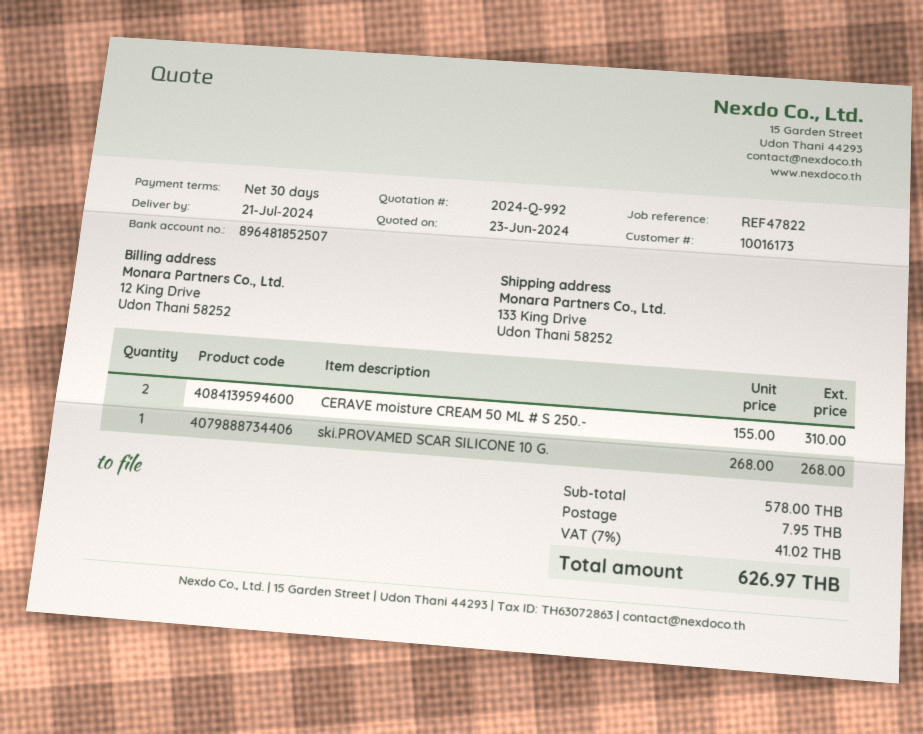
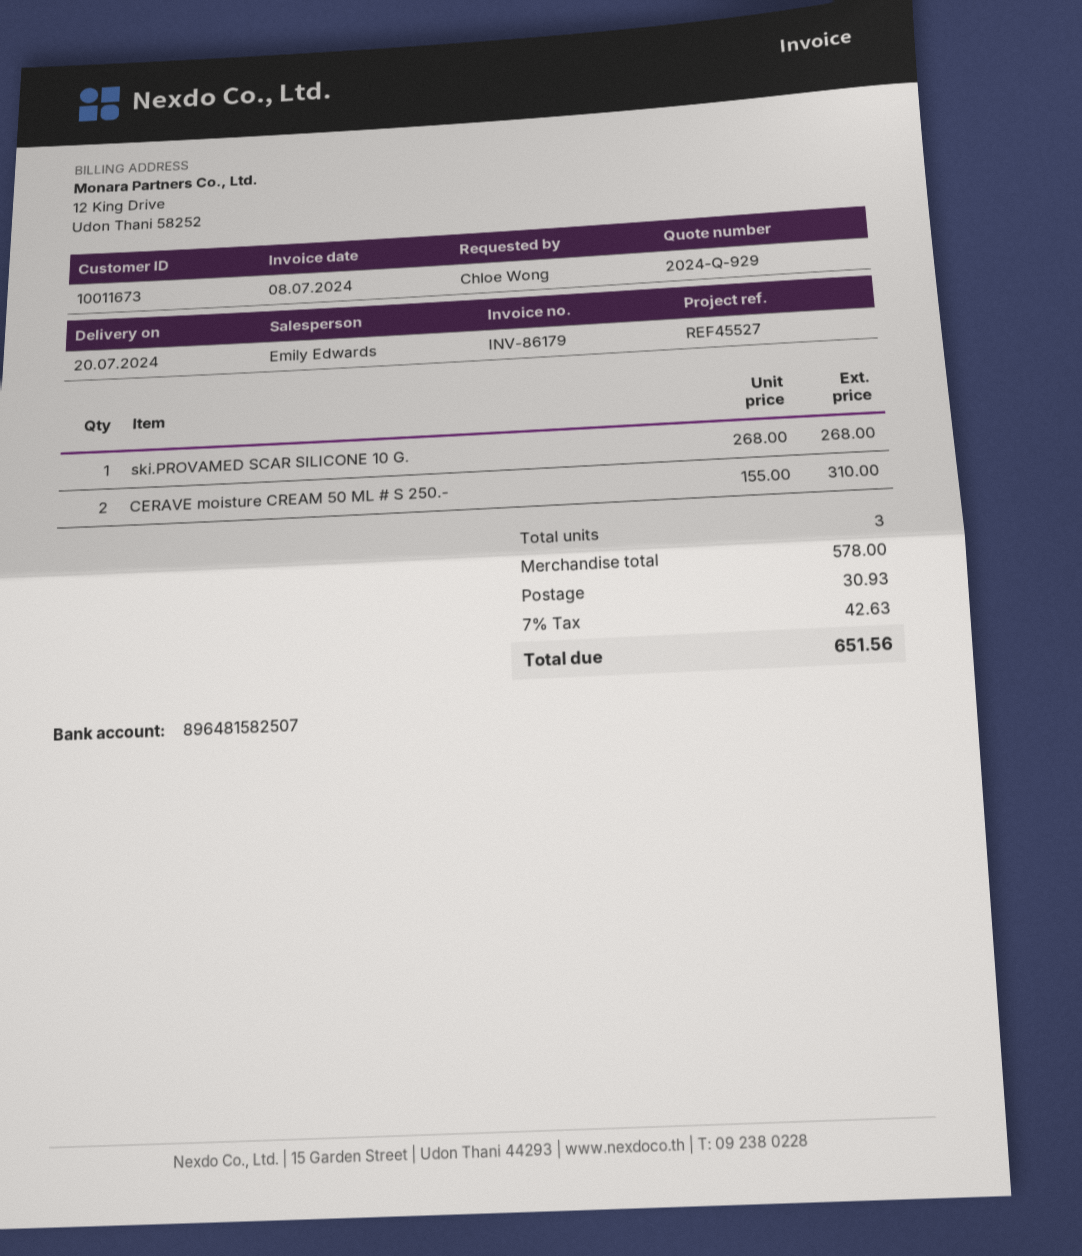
quote number: 2024-Q-992 -> 2024-Q-929
delivery date: 2024-07-21 -> 2024-07-20
customer number: 10016173 -> 10011673
reference: REF47822 -> REF45527
bank account: 896481852507 -> 896481582507
shipping: 7.95 -> 30.93
tax: 7% = 41.02 -> 7% = 42.63
total: 626.97 -> 651.56

